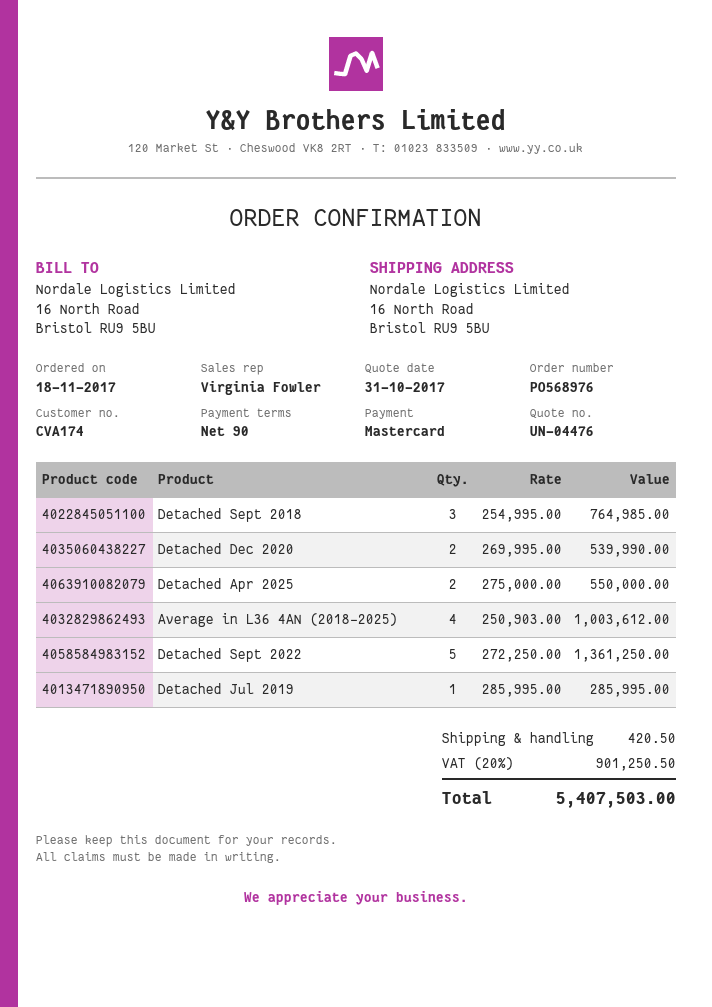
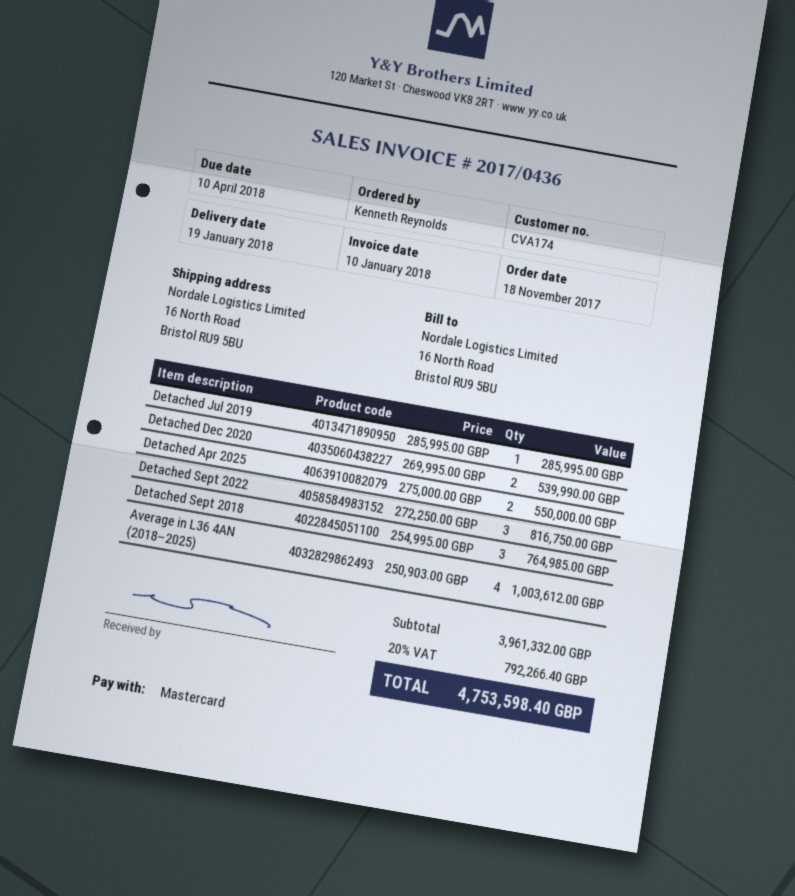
Detached Sept 2022: 5 x 272250.00 = 1361250.00 -> 3 x 272250.00 = 816750.00
shipping: 420.50 -> none
tax: 20% = 901250.50 -> 20% = 792266.40
total: 5407503.00 -> 4753598.40

